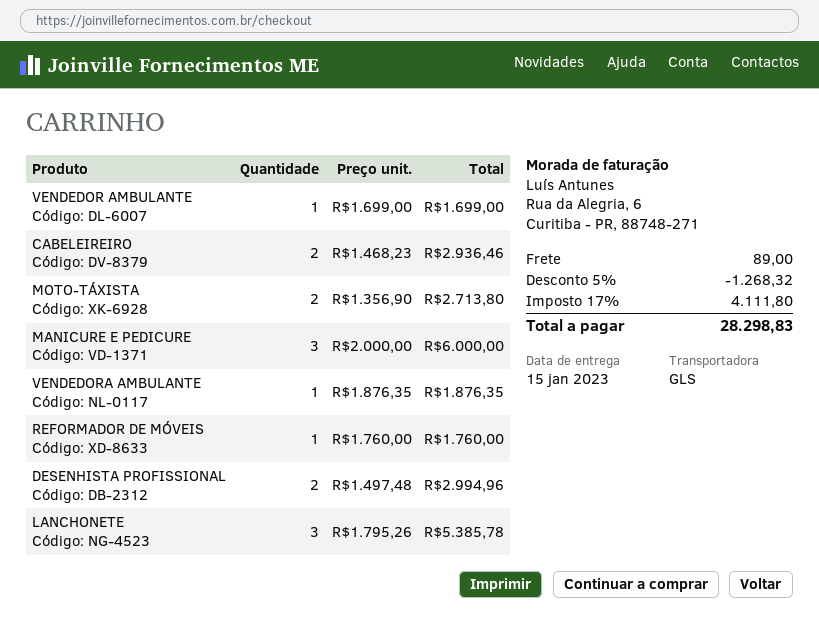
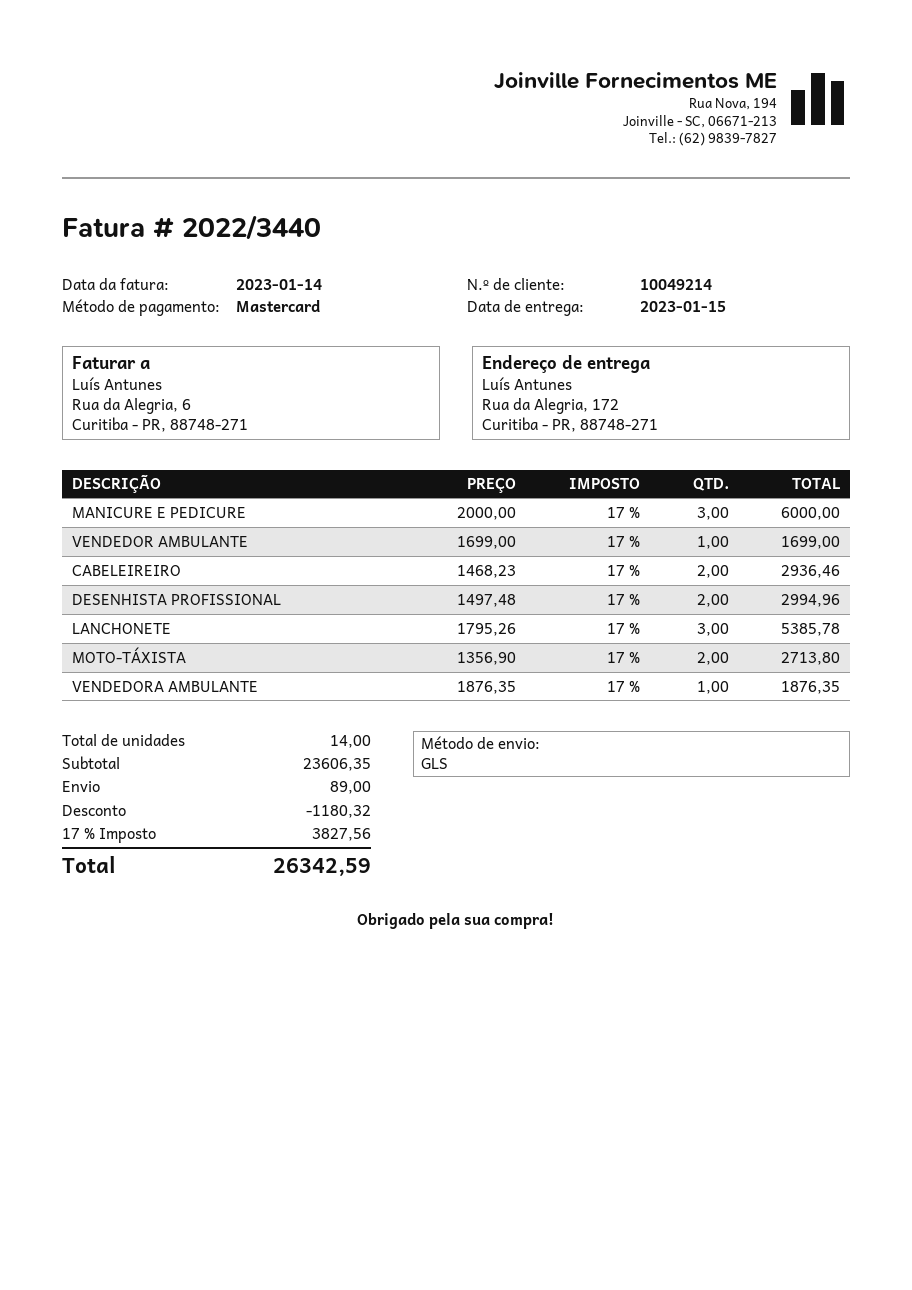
REFORMADOR DE MÓVEIS: 1 x 1760.00 = 1760.00 -> none
discount: 1268.32 -> 1180.32
tax: 17% = 4111.80 -> 17% = 3827.56
total: 28298.83 -> 26342.59

